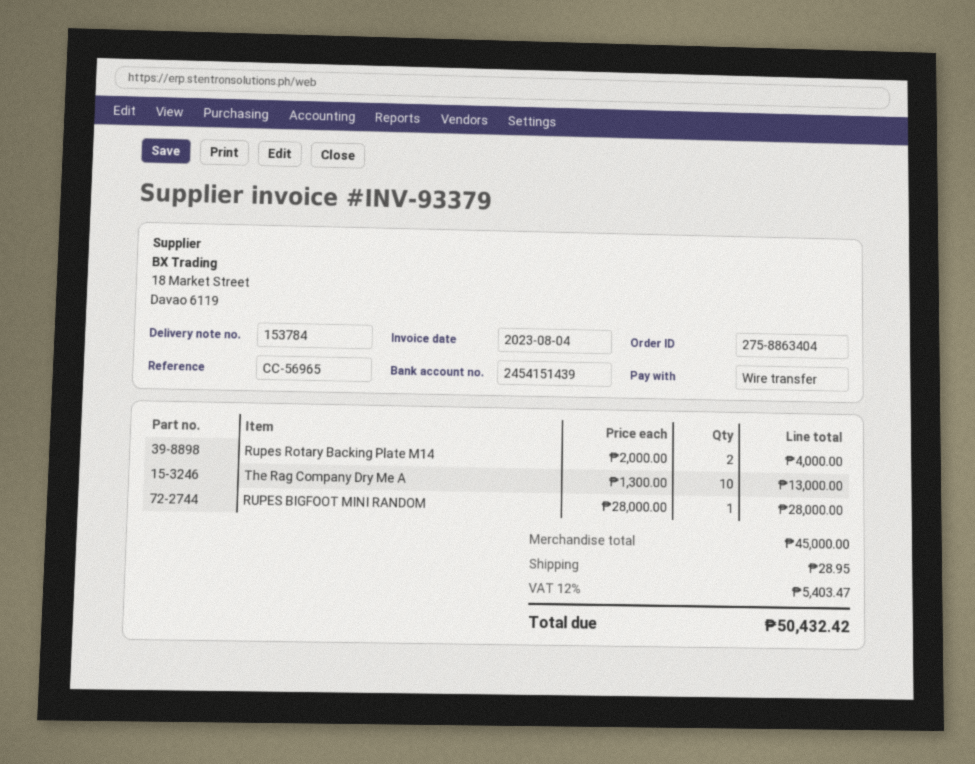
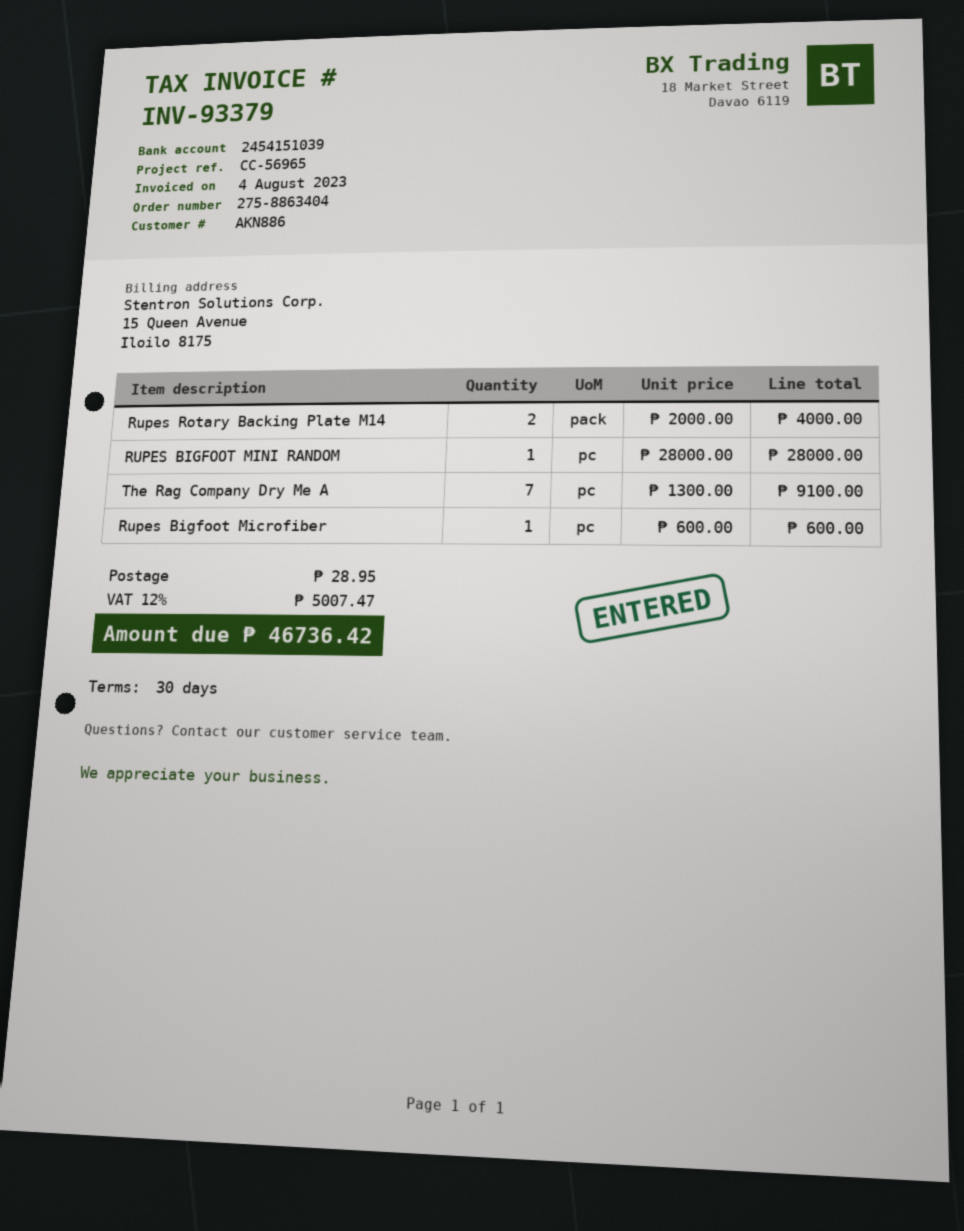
bank account: 2454151439 -> 2454151039
The Rag Company Dry Me A: 10 x 1300.00 = 13000.00 -> 7 x 1300.00 = 9100.00
Rupes Bigfoot Microfiber: none -> 1 x 600.00 = 600.00
tax: 12% = 5403.47 -> 12% = 5007.47
total: 50432.42 -> 46736.42

